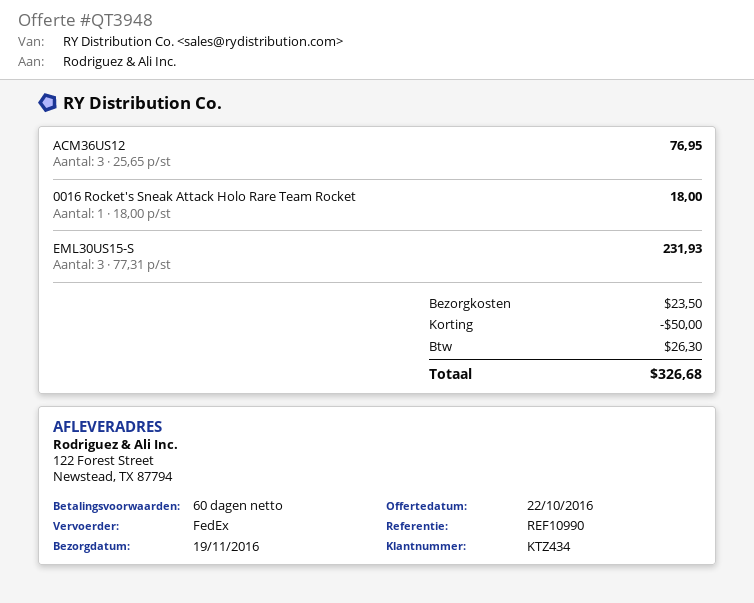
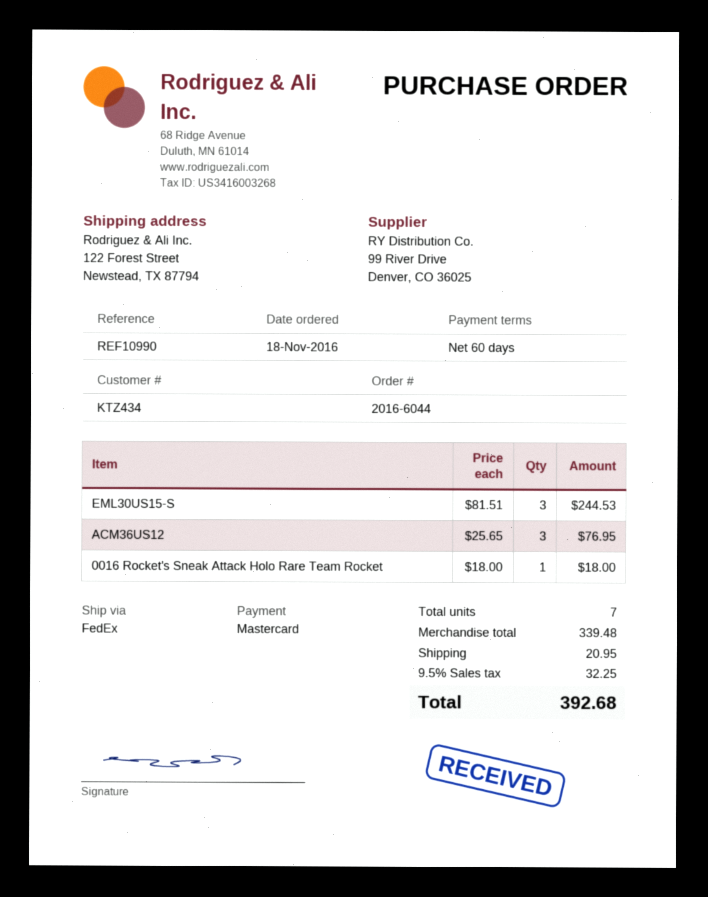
EML30US15-S: 3 x 77.31 = 231.93 -> 3 x 81.51 = 244.53
discount: 50.00 -> none
shipping: 23.50 -> 20.95
tax: 26.30 -> 32.25
total: 326.68 -> 392.68

